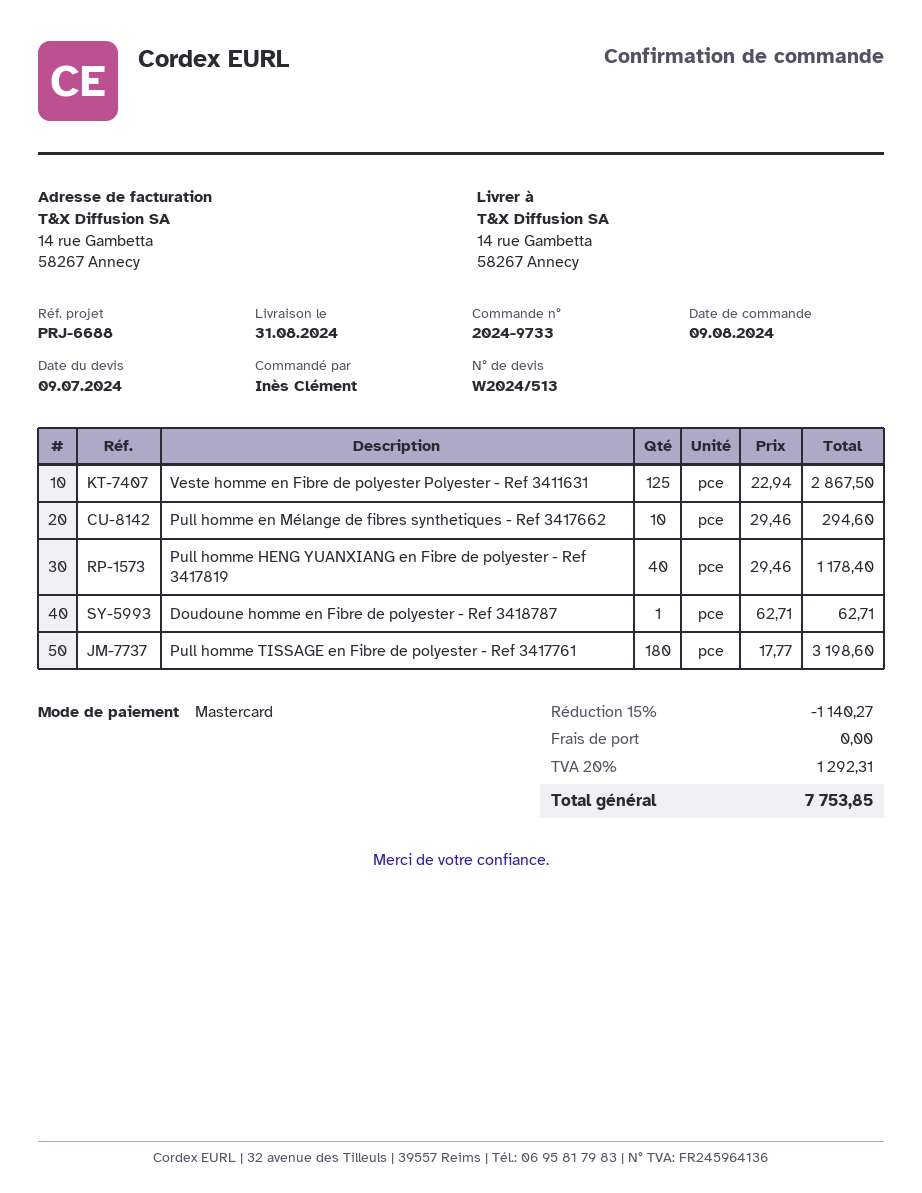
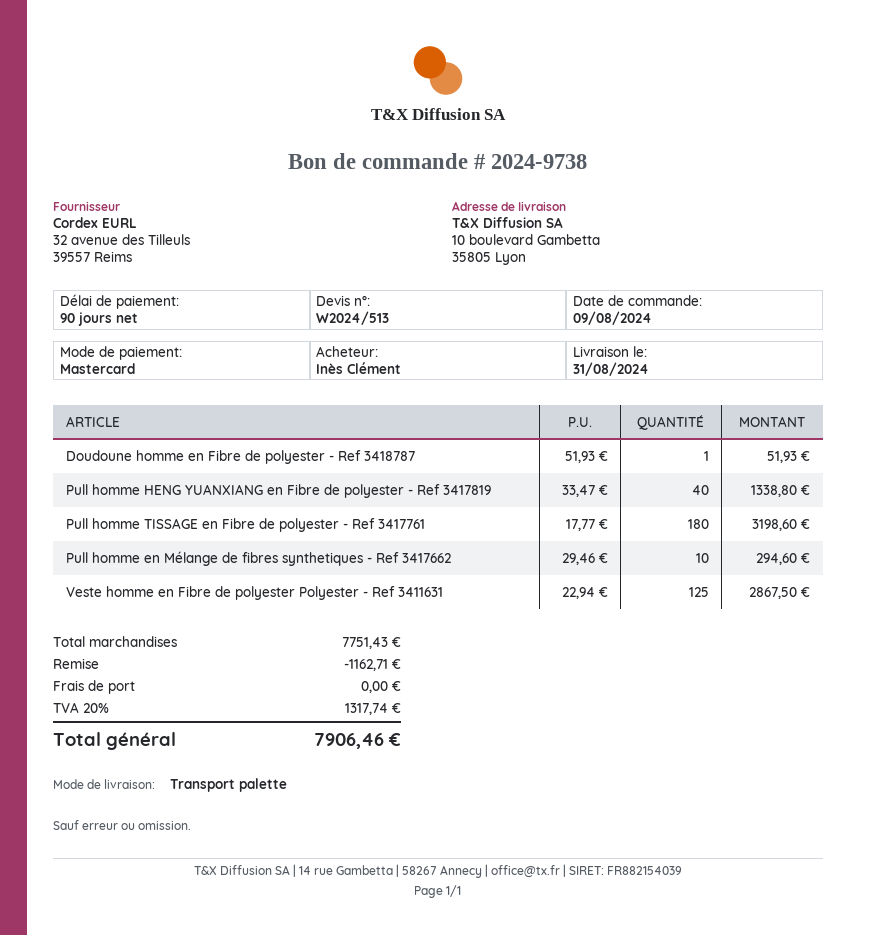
order number: 2024-9733 -> 2024-9738
ship to: 14 rue Gambetta, 58267 Annecy -> 10 boulevard Gambetta, 35805 Lyon
Pull homme HENG YUANXIANG en Fibre de polyester - Ref 3417819: 40 x 29.46 = 1178.40 -> 40 x 33.47 = 1338.80
Doudoune homme en Fibre de polyester - Ref 3418787: 1 x 62.71 = 62.71 -> 1 x 51.93 = 51.93
discount: 1140.27 -> 1162.71
tax: 20% = 1292.31 -> 20% = 1317.74
total: 7753.85 -> 7906.46

